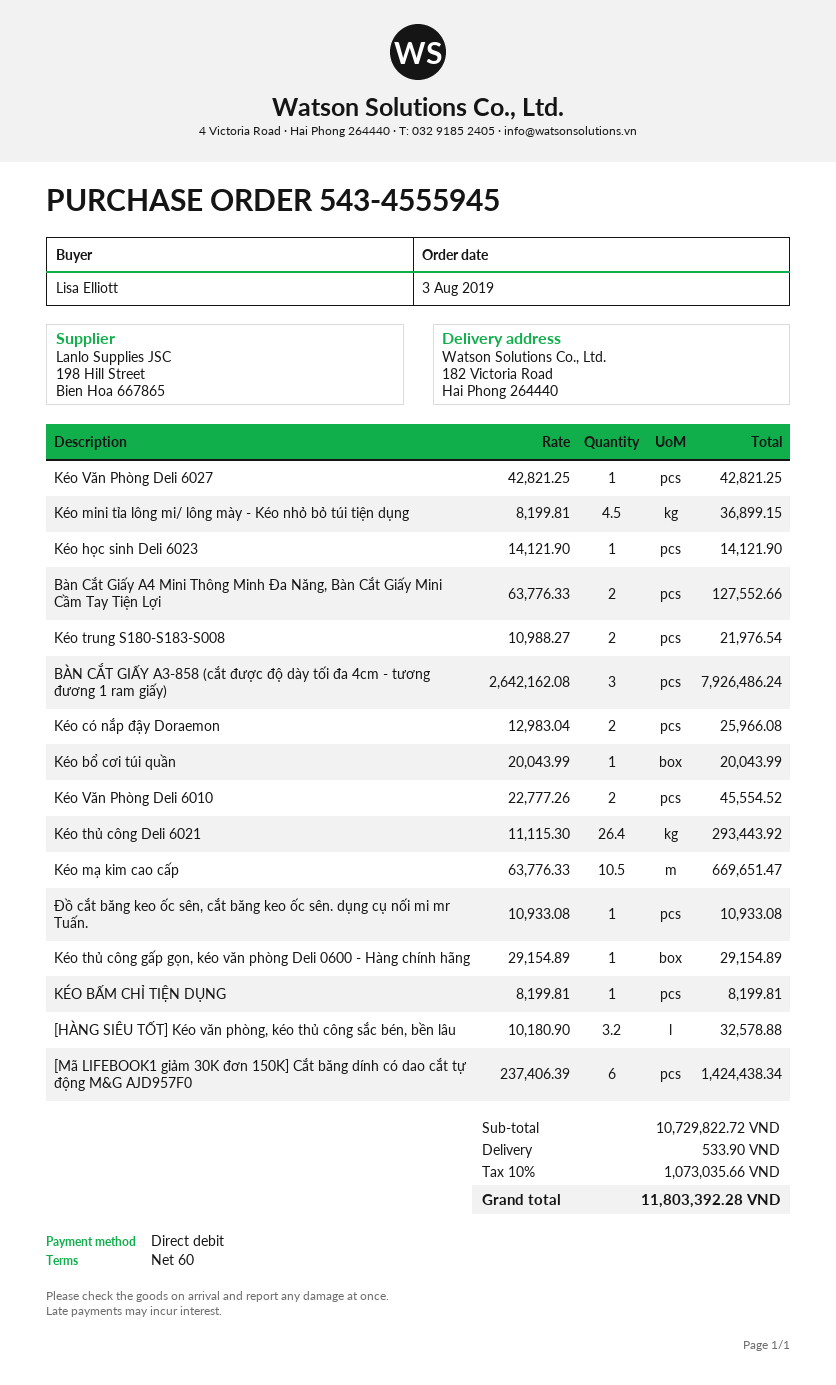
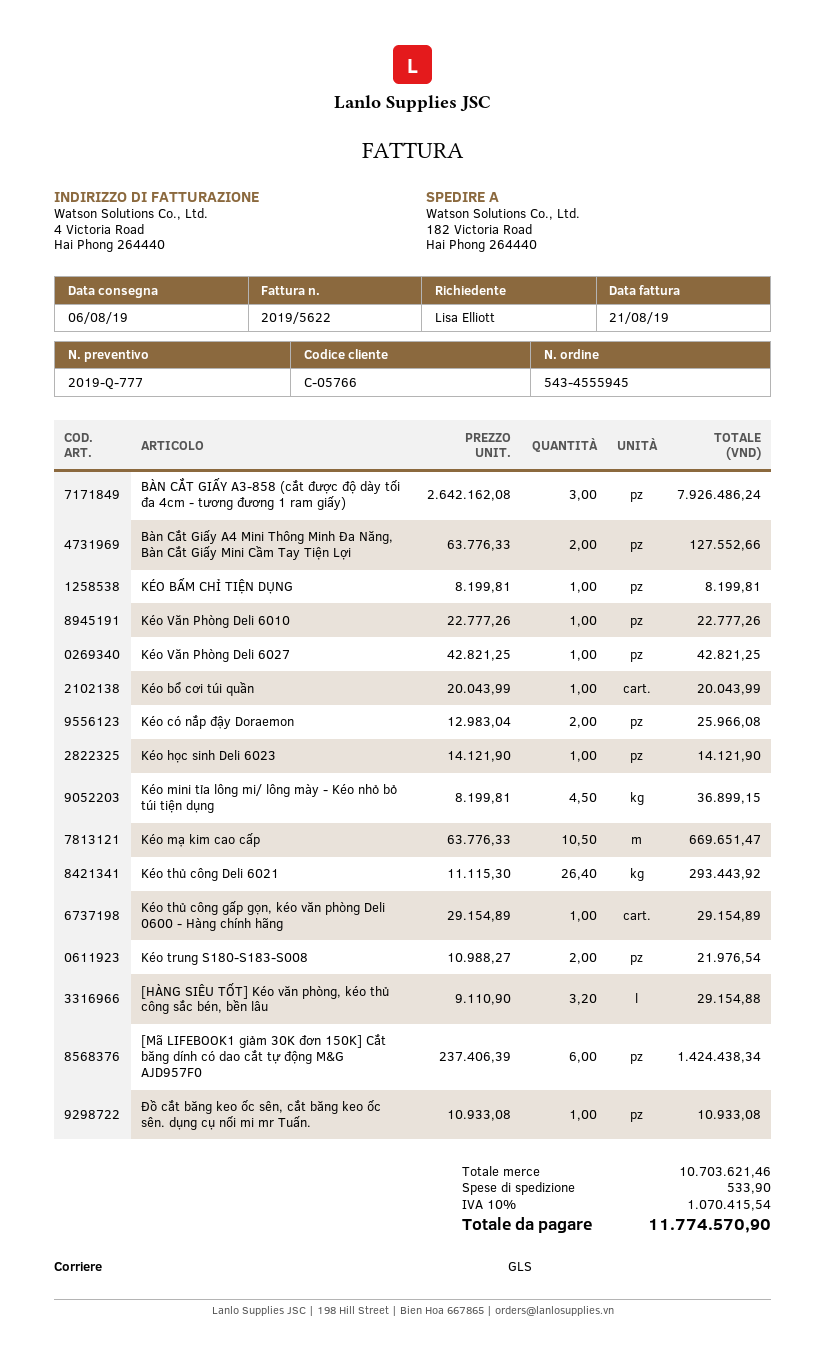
Kéo Văn Phòng Deli 6010: 2 x 22777.26 = 45554.52 -> 1 x 22777.26 = 22777.26
[HÀNG SIÊU TỐT] Kéo văn phòng, kéo thủ công sắc bén, bền lâu: 3.2 x 10180.90 = 32578.88 -> 3.2 x 9110.90 = 29154.88
subtotal: 10729822.72 -> 10703621.46
tax: 10% = 1073035.66 -> 10% = 1070415.54
total: 11803392.28 -> 11774570.90

